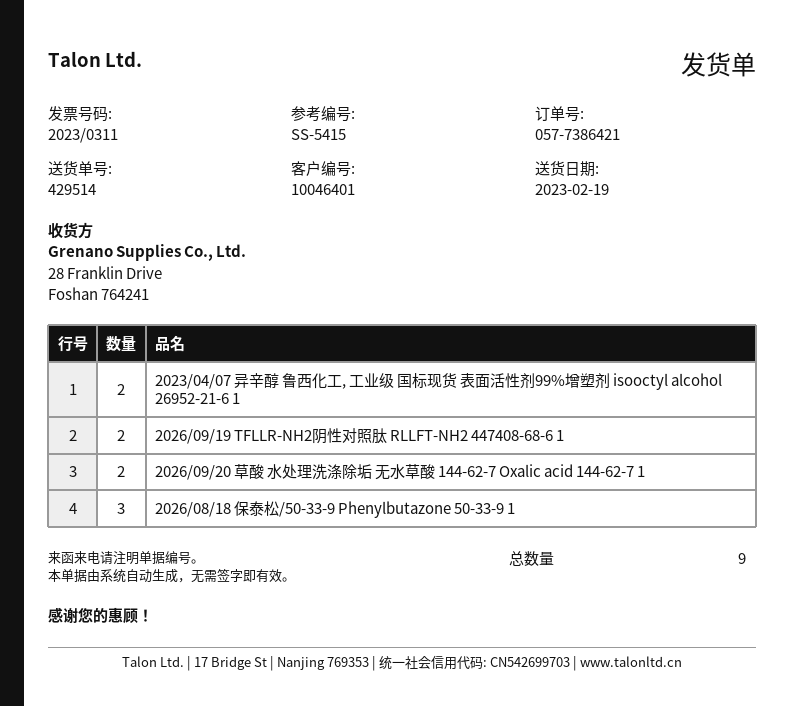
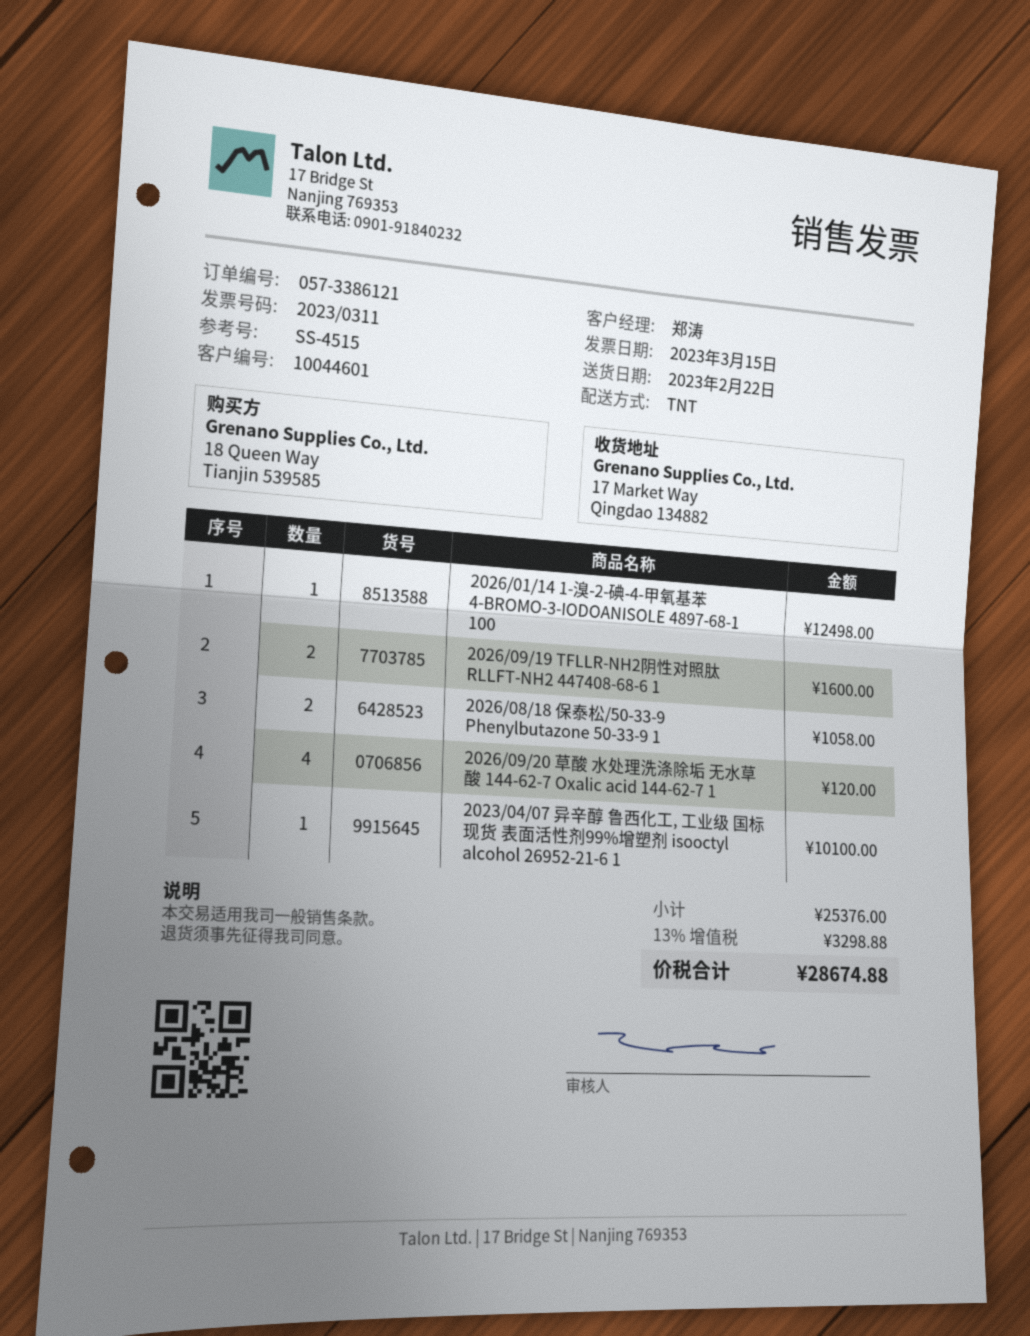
order number: 057-7386421 -> 057-3386121
delivery date: 2023-02-19 -> 2023-02-22
customer number: 10046401 -> 10044601
reference: SS-5415 -> SS-4515
ship to: 28 Franklin Drive, Foshan 764241 -> 17 Market Way, Qingdao 134882
2023/04/07 异辛醇 鲁西化工, 工业级 国标现货 表面活性剂99%增塑剂 isooctyl alcohol 26952-21-6 1: 2 -> 1
2026/09/20 草酸 水处理洗涤除垢 无水草酸 144-62-7 Oxalic acid 144-62-7 1: 2 -> 4
2026/08/18 保泰松/50-33-9 Phenylbutazone 50-33-9 1: 3 -> 2
2026/01/14 1-溴-2-碘-4-甲氧基苯 4-BROMO-3-IODOANISOLE 4897-68-1 100: none -> 1

